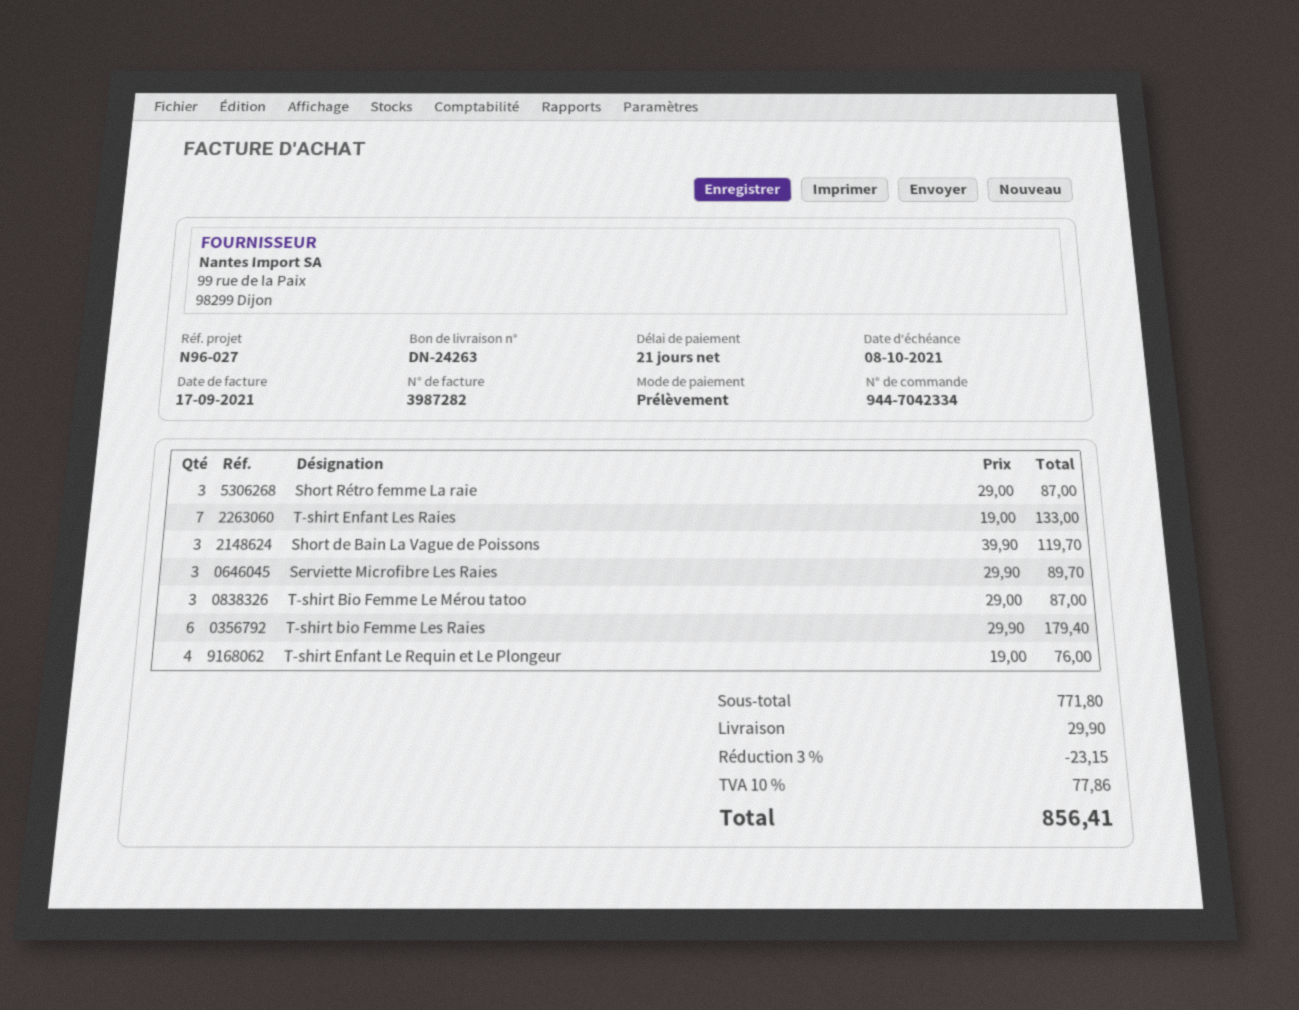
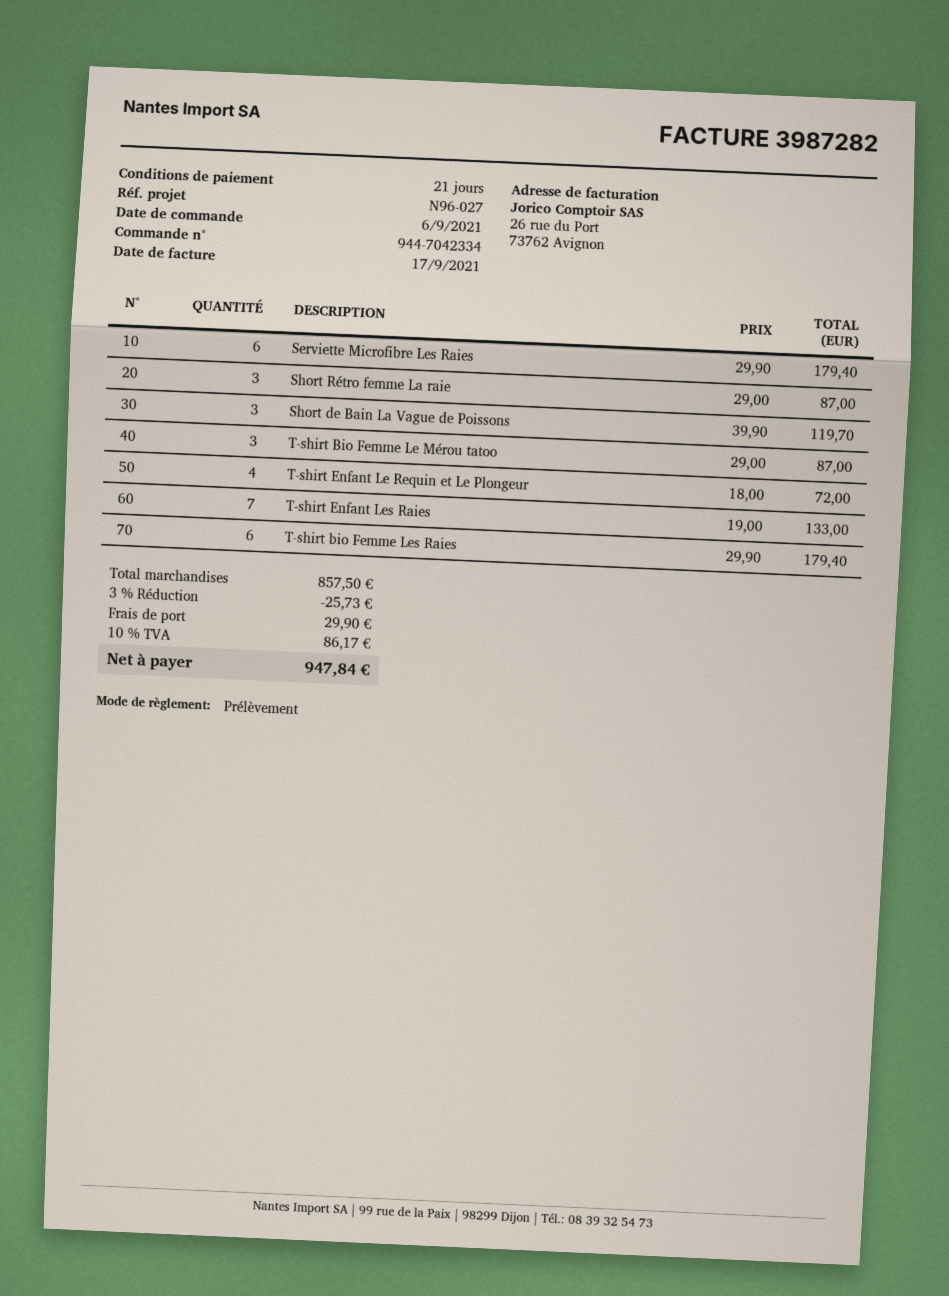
Serviette Microfibre Les Raies: 3 x 29.90 = 89.70 -> 6 x 29.90 = 179.40
T-shirt Enfant Le Requin et Le Plongeur: 4 x 19.00 = 76.00 -> 4 x 18.00 = 72.00
subtotal: 771.80 -> 857.50
discount: 3% = 23.15 -> 3% = 25.73
tax: 10% = 77.86 -> 10% = 86.17
total: 856.41 -> 947.84

